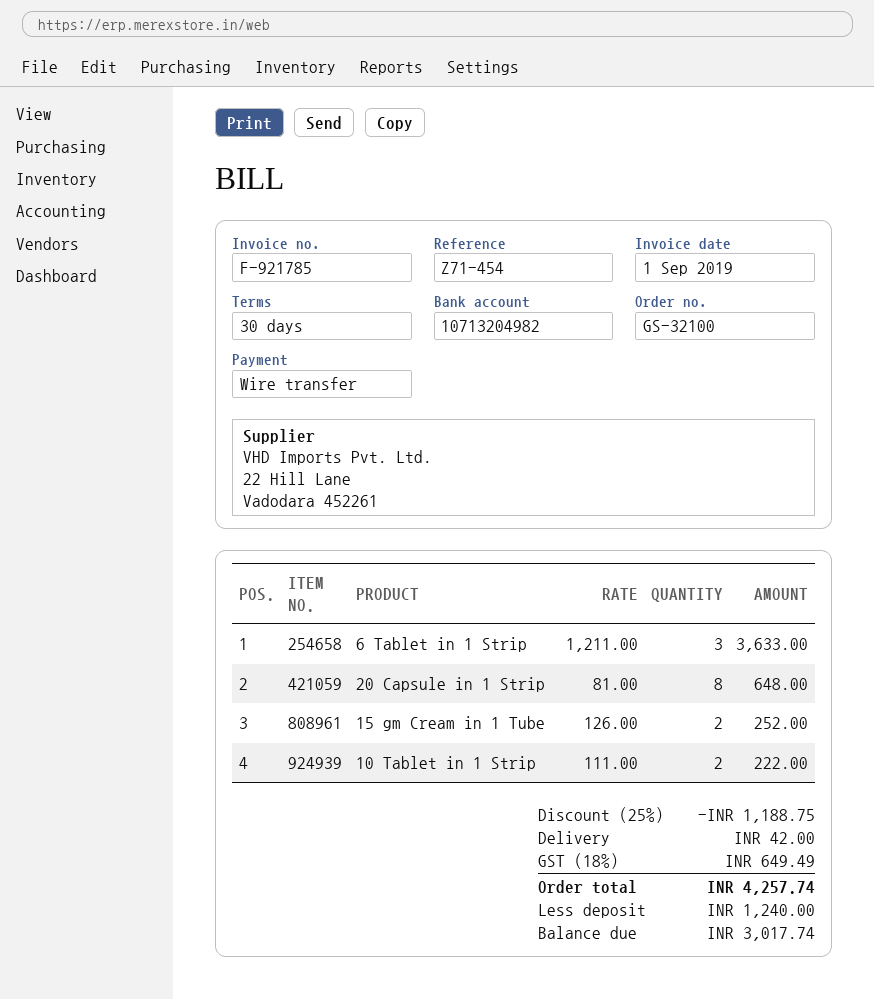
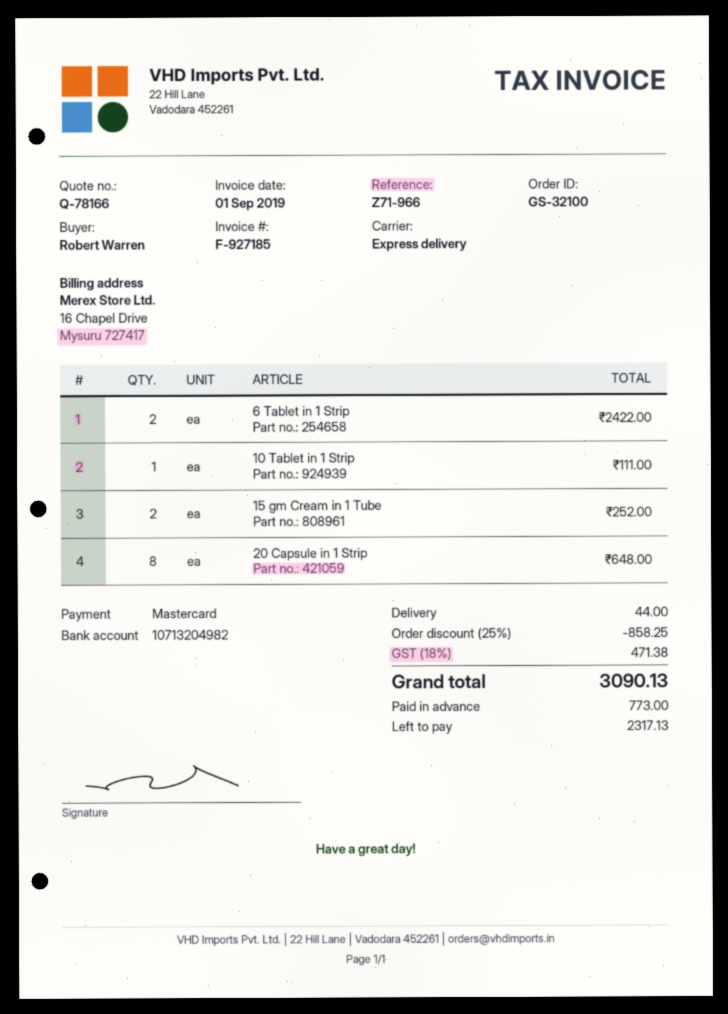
invoice number: F-921785 -> F-927185
reference: Z71-454 -> Z71-966
payment method: bank transfer -> Mastercard
6 Tablet in 1 Strip: 3 for 3633.00 -> 2 for 2422.00
10 Tablet in 1 Strip: 2 for 222.00 -> 1 for 111.00
discount: 25% = 1188.75 -> 25% = 858.25
shipping: 42.00 -> 44.00
tax: 18% = 649.49 -> 18% = 471.38
total: 4257.74 -> 3090.13
deposit: 1240.00 -> 773.00
balance: 3017.74 -> 2317.13

